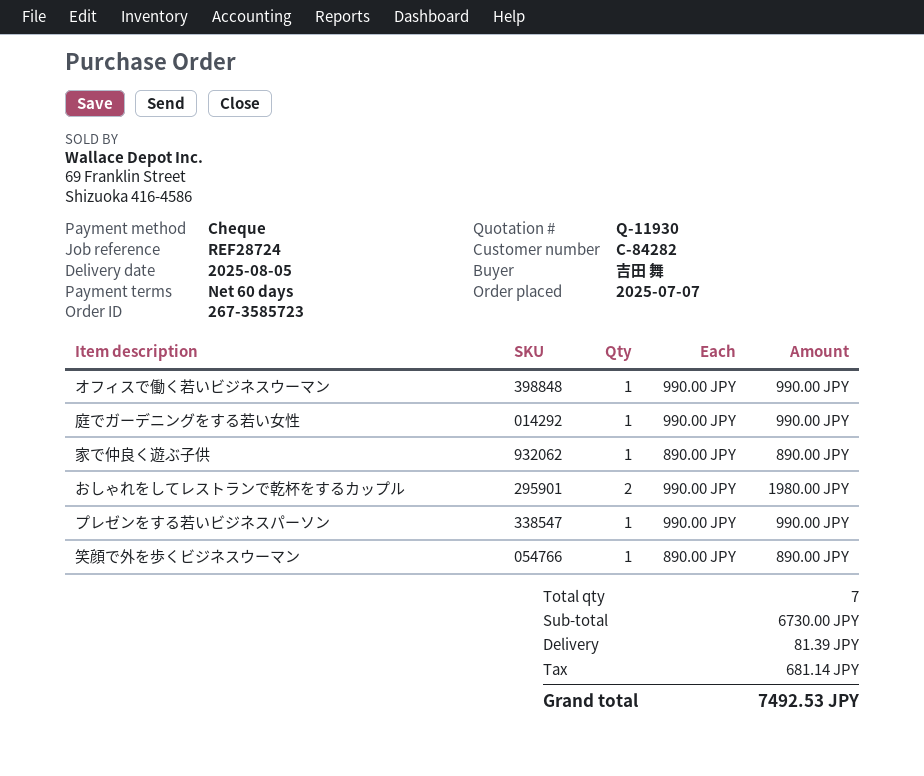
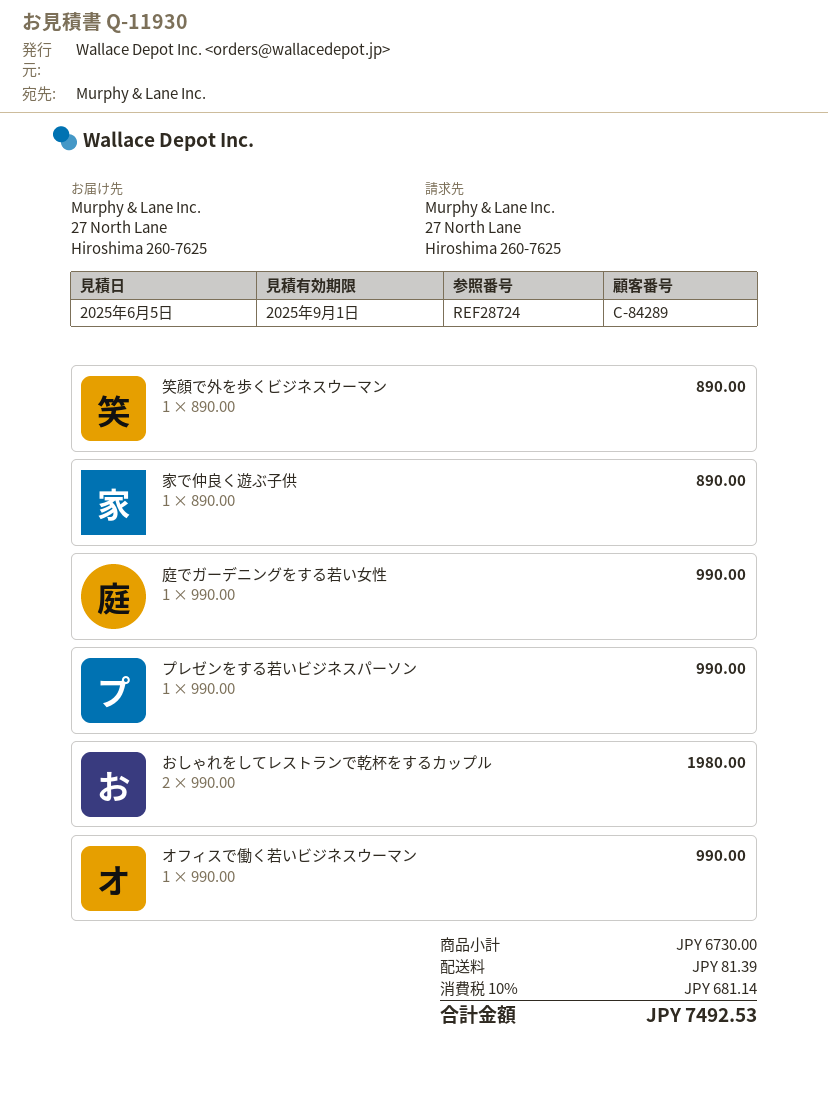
customer number: C-84282 -> C-84289

